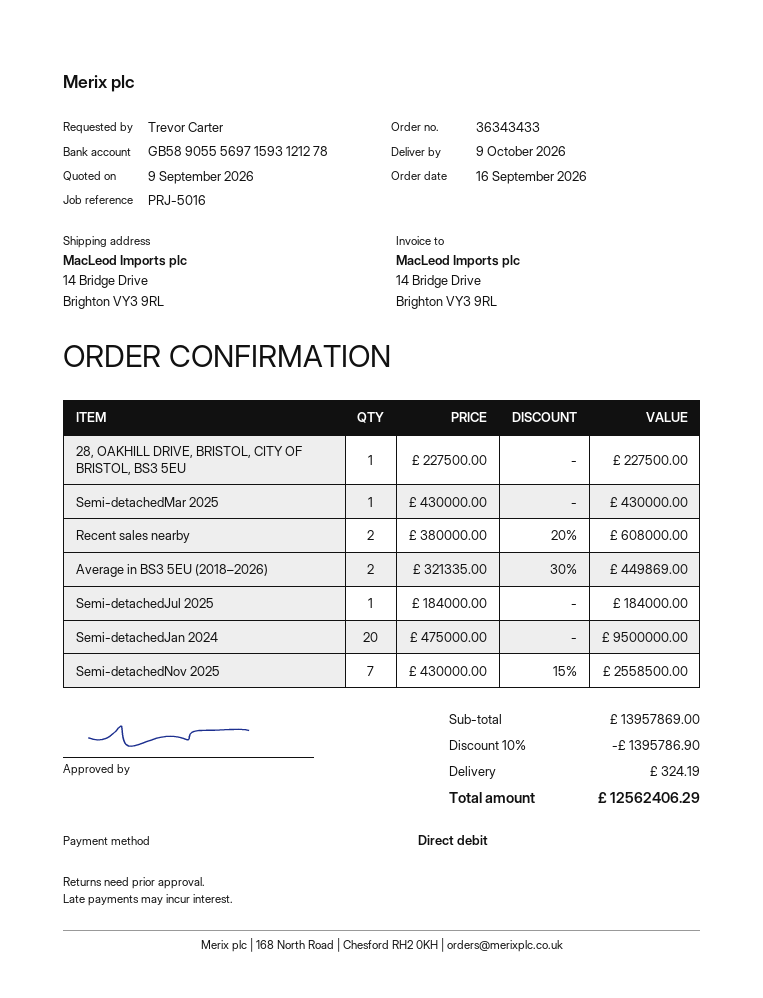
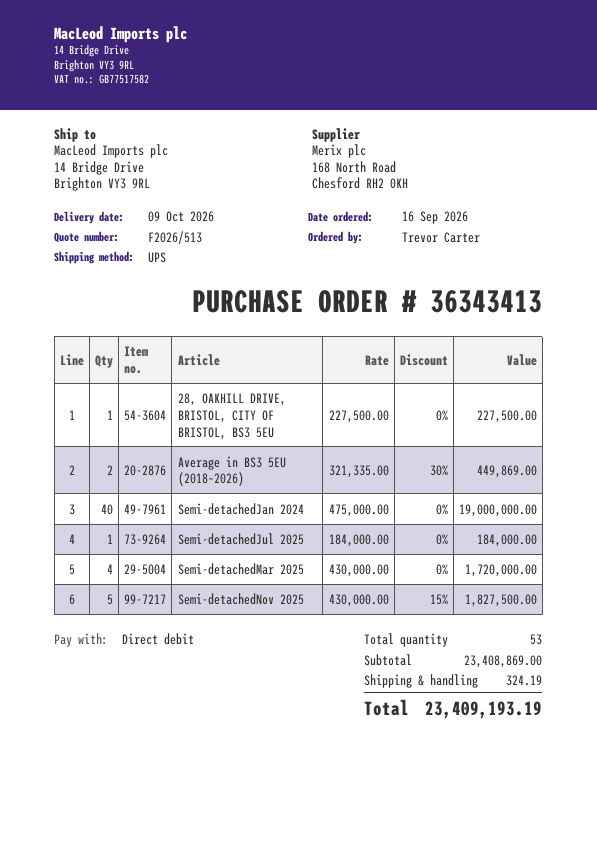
order number: 36343433 -> 36343413
Semi-detachedMar 2025: 1 x 430000.00 = 430000.00 -> 4 x 430000.00 = 1720000.00
Recent sales nearby: 2 x 380000.00 - 20% = 608000.00 -> none
Semi-detachedJan 2024: 20 x 475000.00 = 9500000.00 -> 40 x 475000.00 = 19000000.00
Semi-detachedNov 2025: 7 x 430000.00 - 15% = 2558500.00 -> 5 x 430000.00 - 15% = 1827500.00
subtotal: 13957869.00 -> 23408869.00
discount: 10% = 1395786.90 -> none
total: 12562406.29 -> 23409193.19

